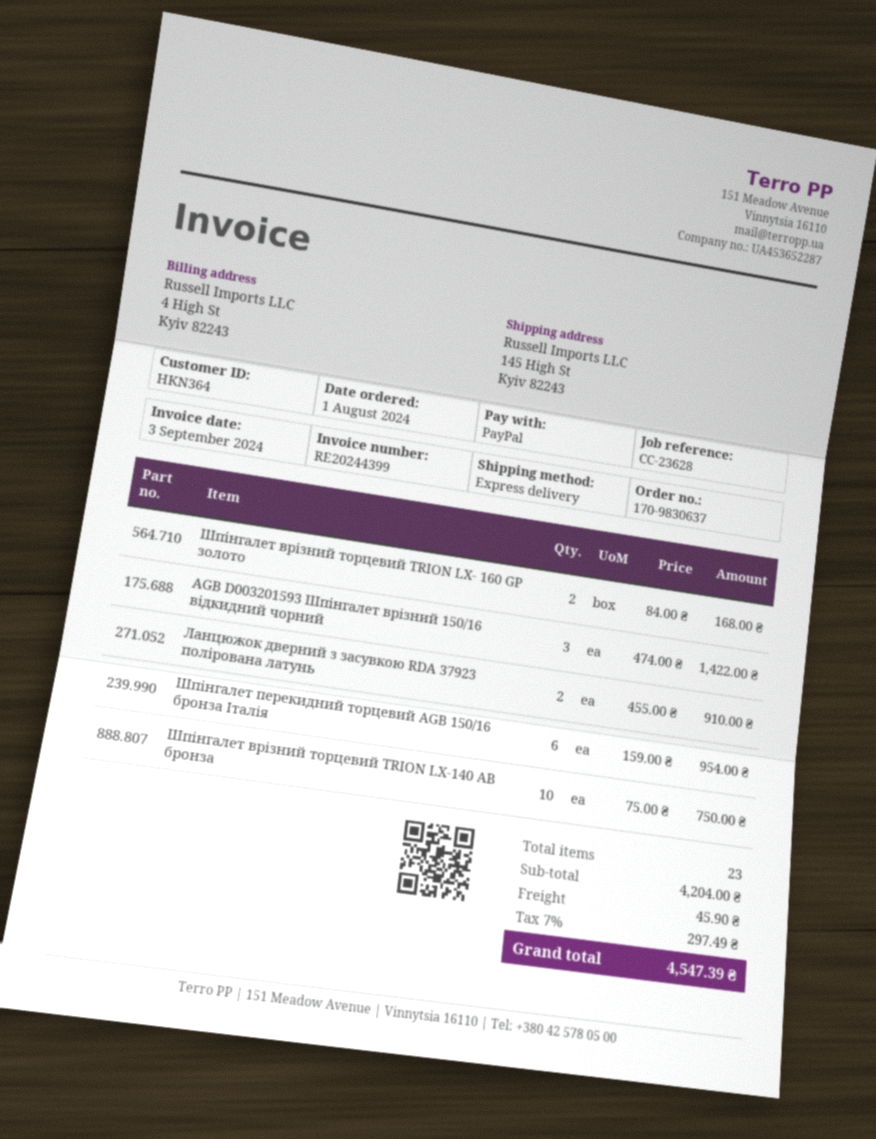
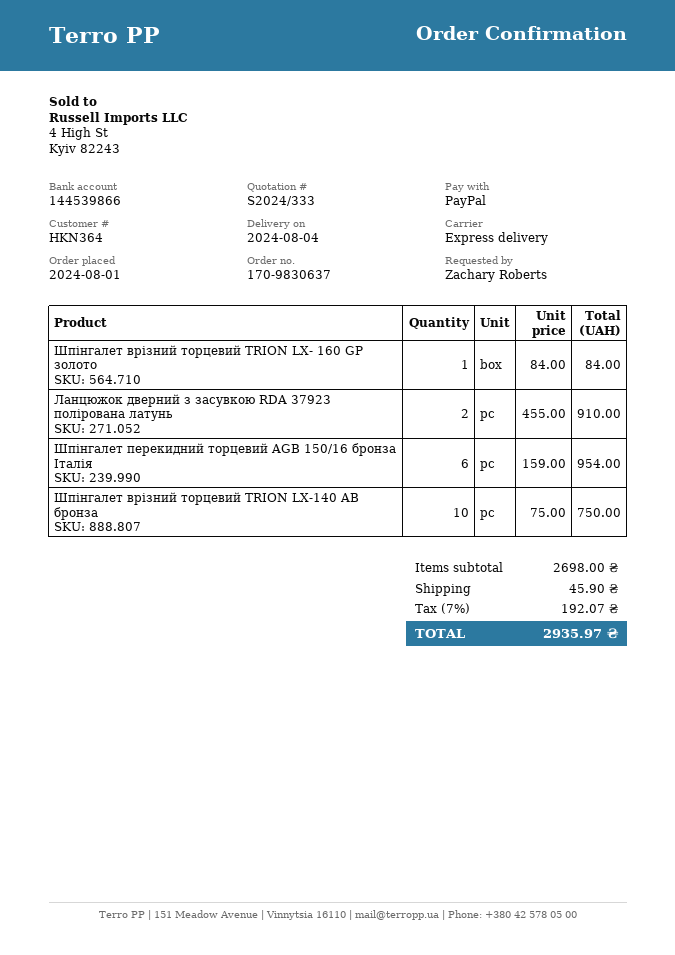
Шпінгалет врізний торцевий TRION LX- 160 GP золото: 2 x 84.00 = 168.00 -> 1 x 84.00 = 84.00
AGB D003201593 Шпінгалет врізний 150/16 відкидний чорний: 3 x 474.00 = 1422.00 -> none
subtotal: 4204.00 -> 2698.00
tax: 7% = 297.49 -> 7% = 192.07
total: 4547.39 -> 2935.97

